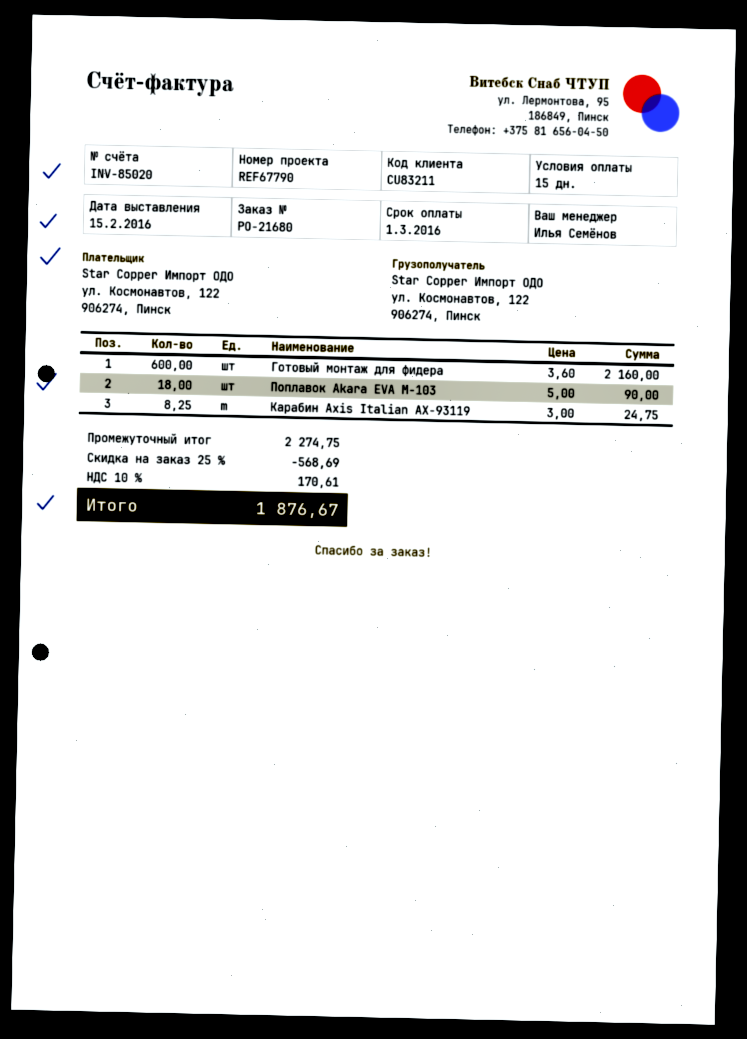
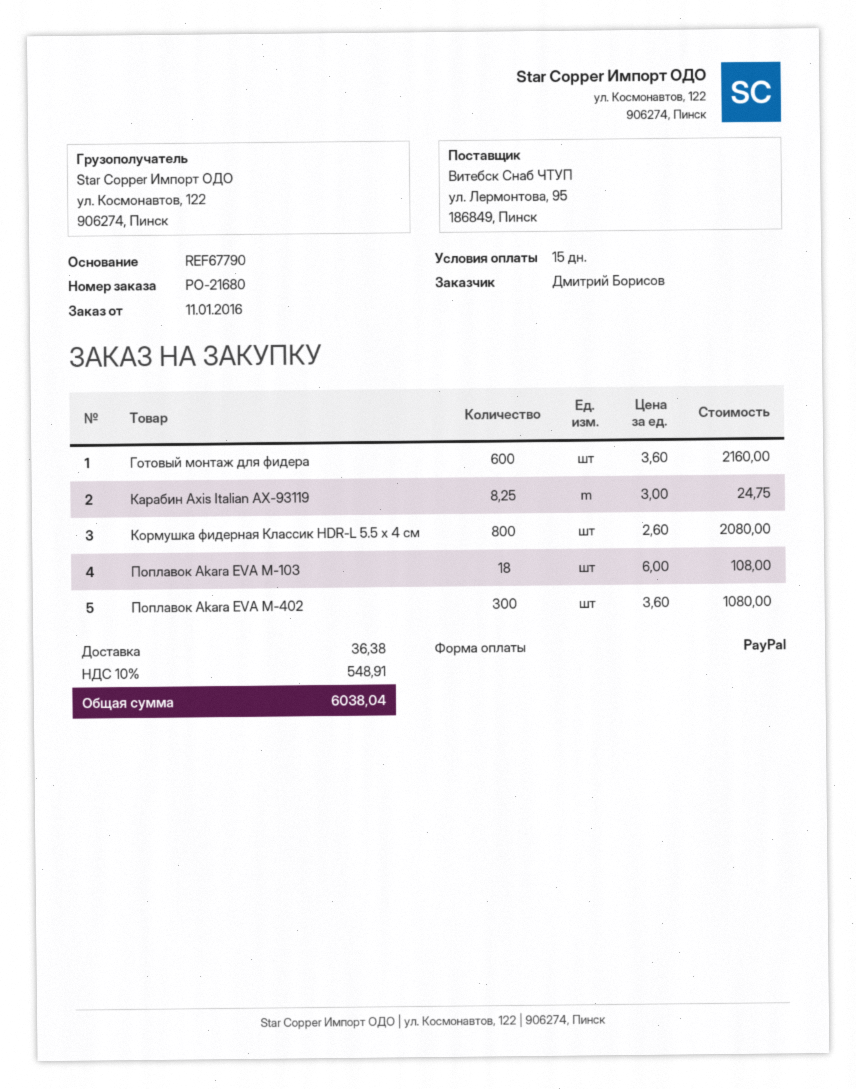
Поплавок Akara EVA M-103: 18 x 5.00 = 90.00 -> 18 x 6.00 = 108.00
Кормушка фидерная Классик HDR-L 5.5 х 4 см: none -> 800 x 2.60 = 2080.00
Поплавок Akara EVA M-402: none -> 300 x 3.60 = 1080.00
discount: 25% = 568.69 -> none
shipping: none -> 36.38
tax: 10% = 170.61 -> 10% = 548.91
total: 1876.67 -> 6038.04

